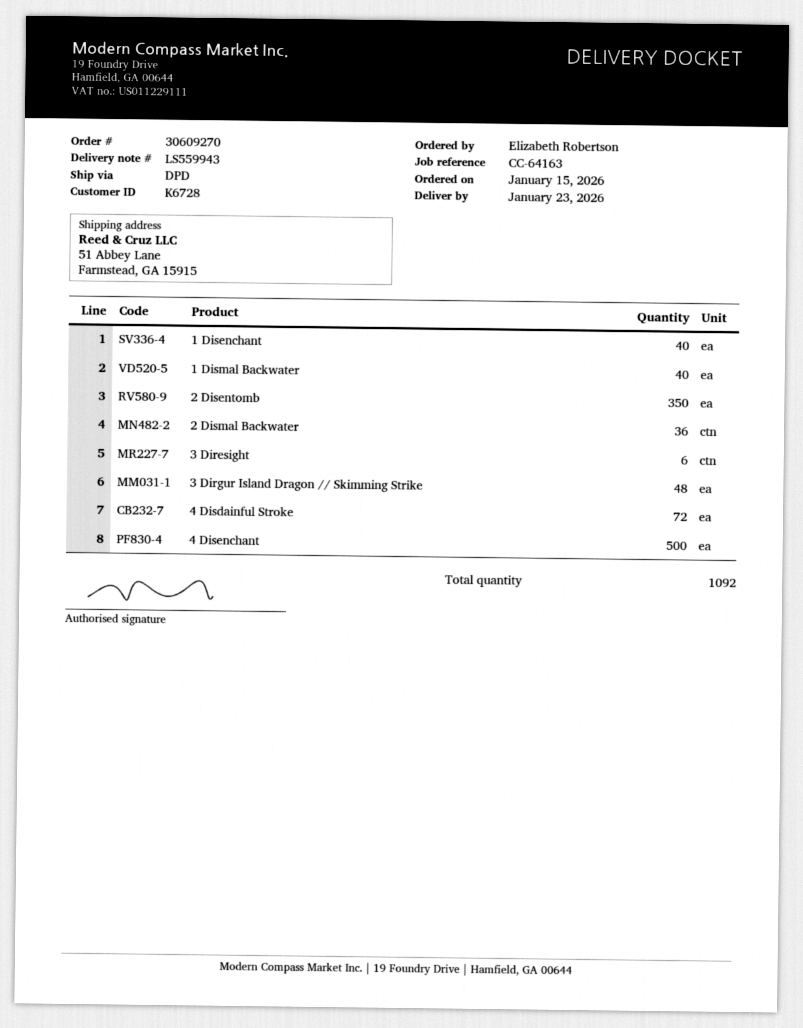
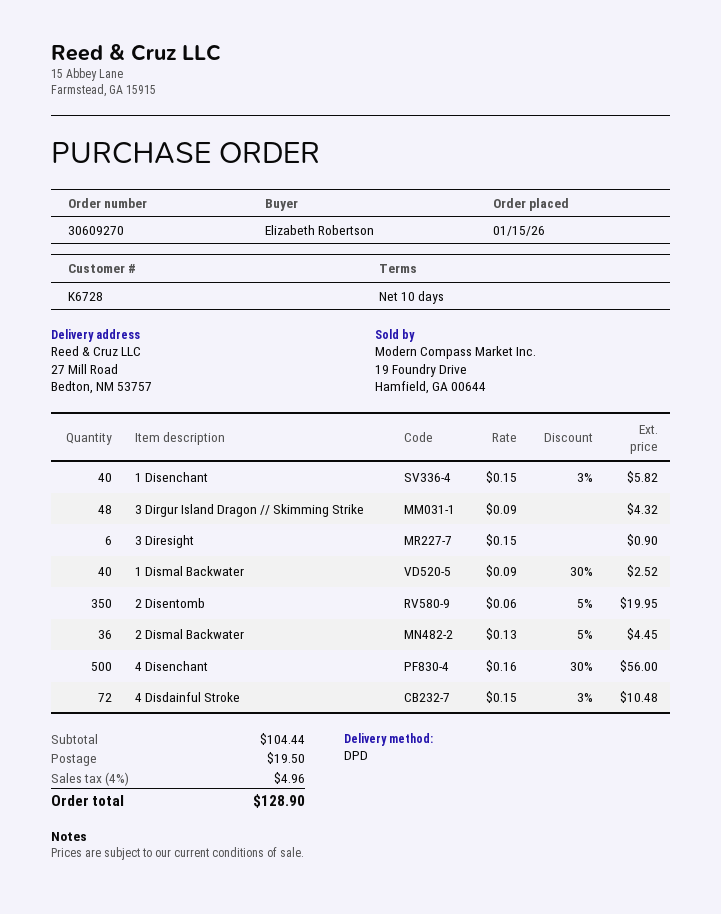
ship to: 51 Abbey Lane, Farmstead, GA 15915 -> 27 Mill Road, Bedton, NM 53757

